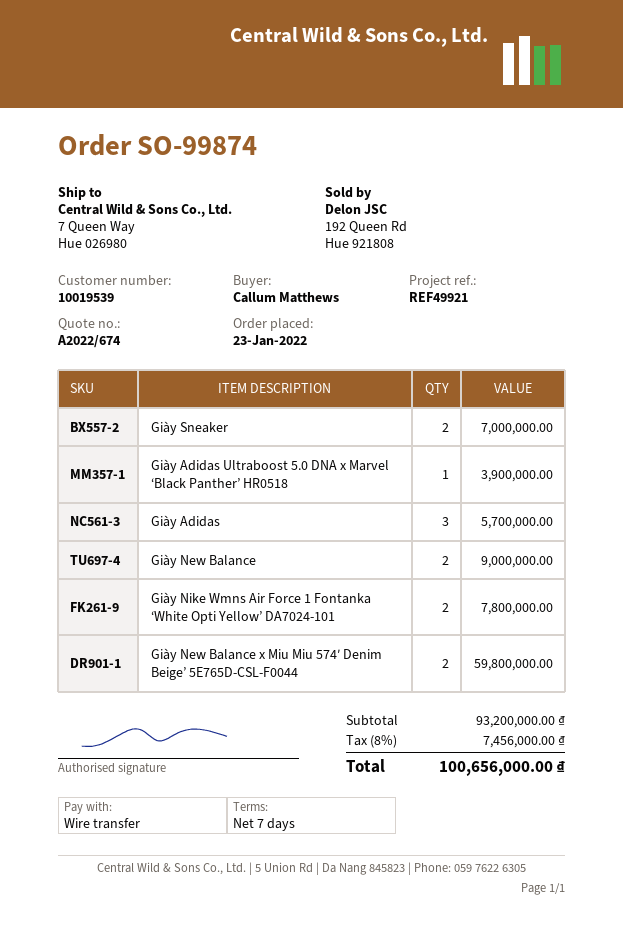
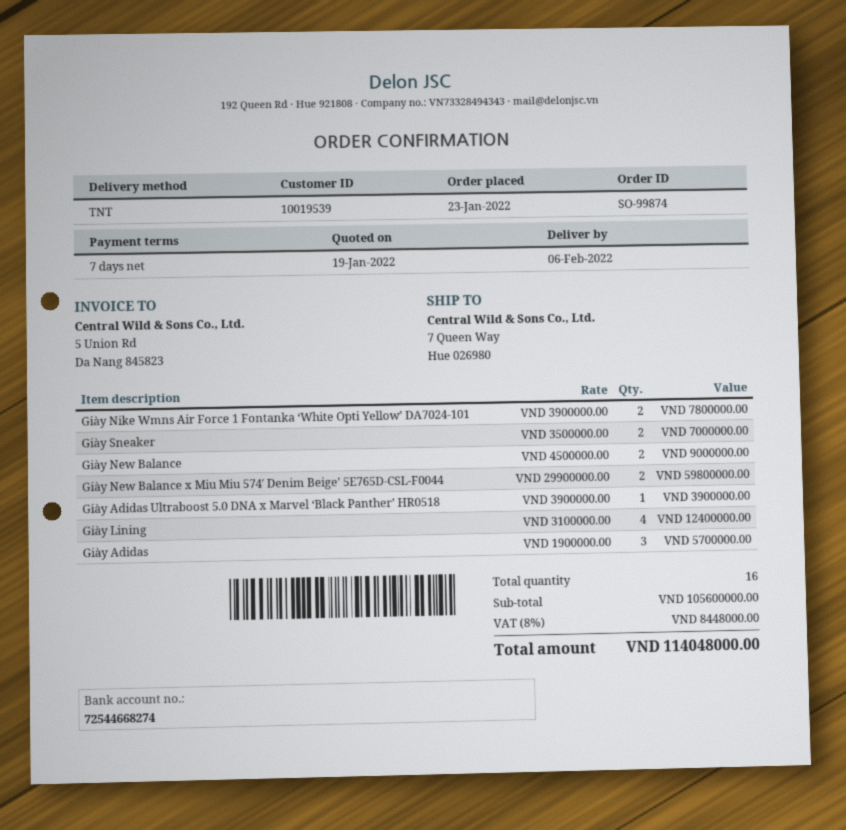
Giày Lining: none -> 4 for 12400000.00
subtotal: 93200000.00 -> 105600000.00
tax: 8% = 7456000.00 -> 8% = 8448000.00
total: 100656000.00 -> 114048000.00

